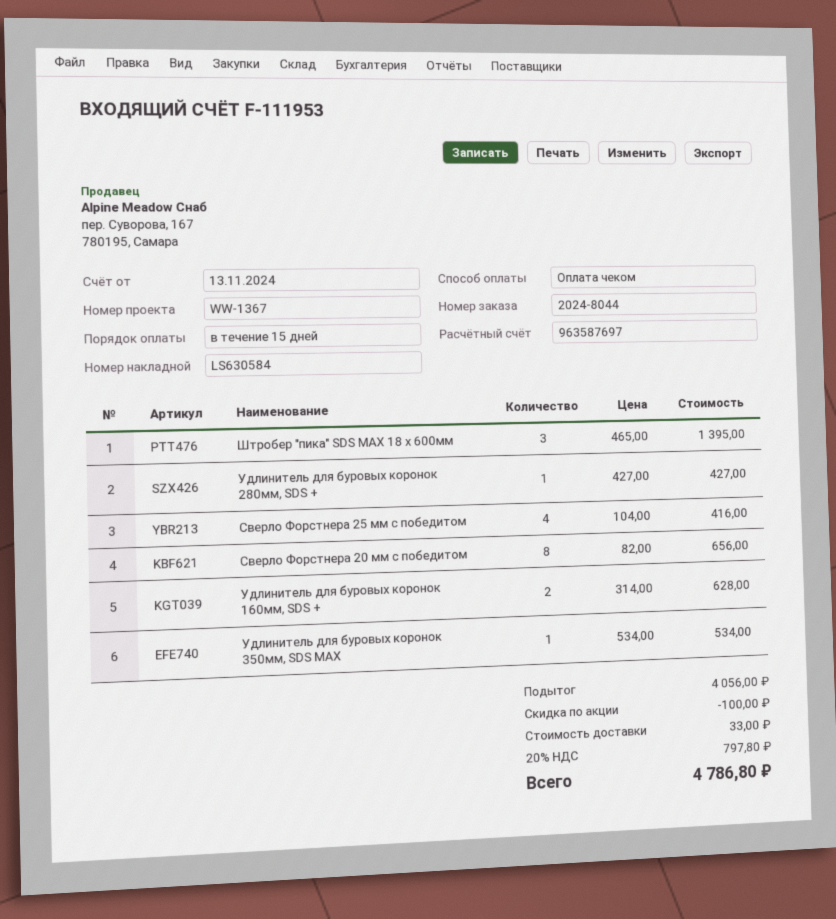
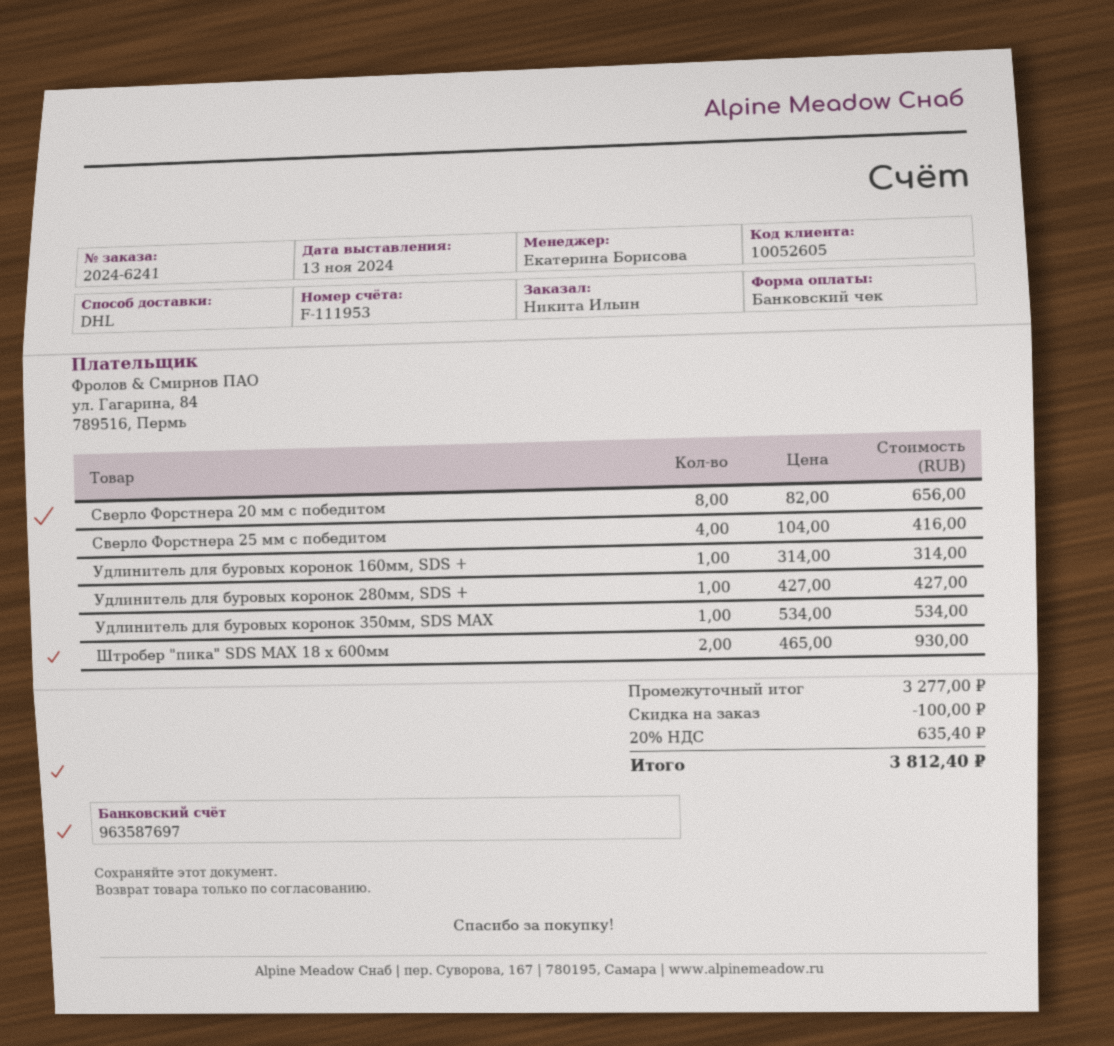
order number: 2024-8044 -> 2024-6241
Штробер "пика" SDS МАХ 18 х 600мм: 3 x 465.00 = 1395.00 -> 2 x 465.00 = 930.00
Удлинитель для буровых коронок 160мм, SDS +: 2 x 314.00 = 628.00 -> 1 x 314.00 = 314.00
subtotal: 4056.00 -> 3277.00
shipping: 33.00 -> none
tax: 20% = 797.80 -> 20% = 635.40
total: 4786.80 -> 3812.40

